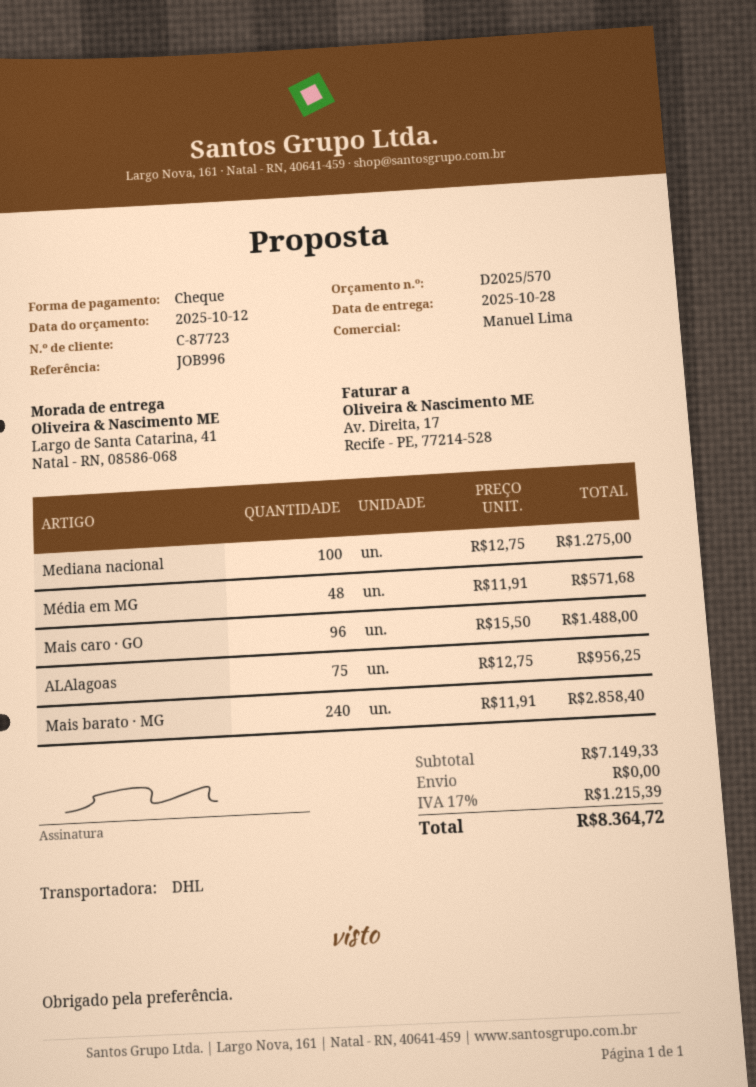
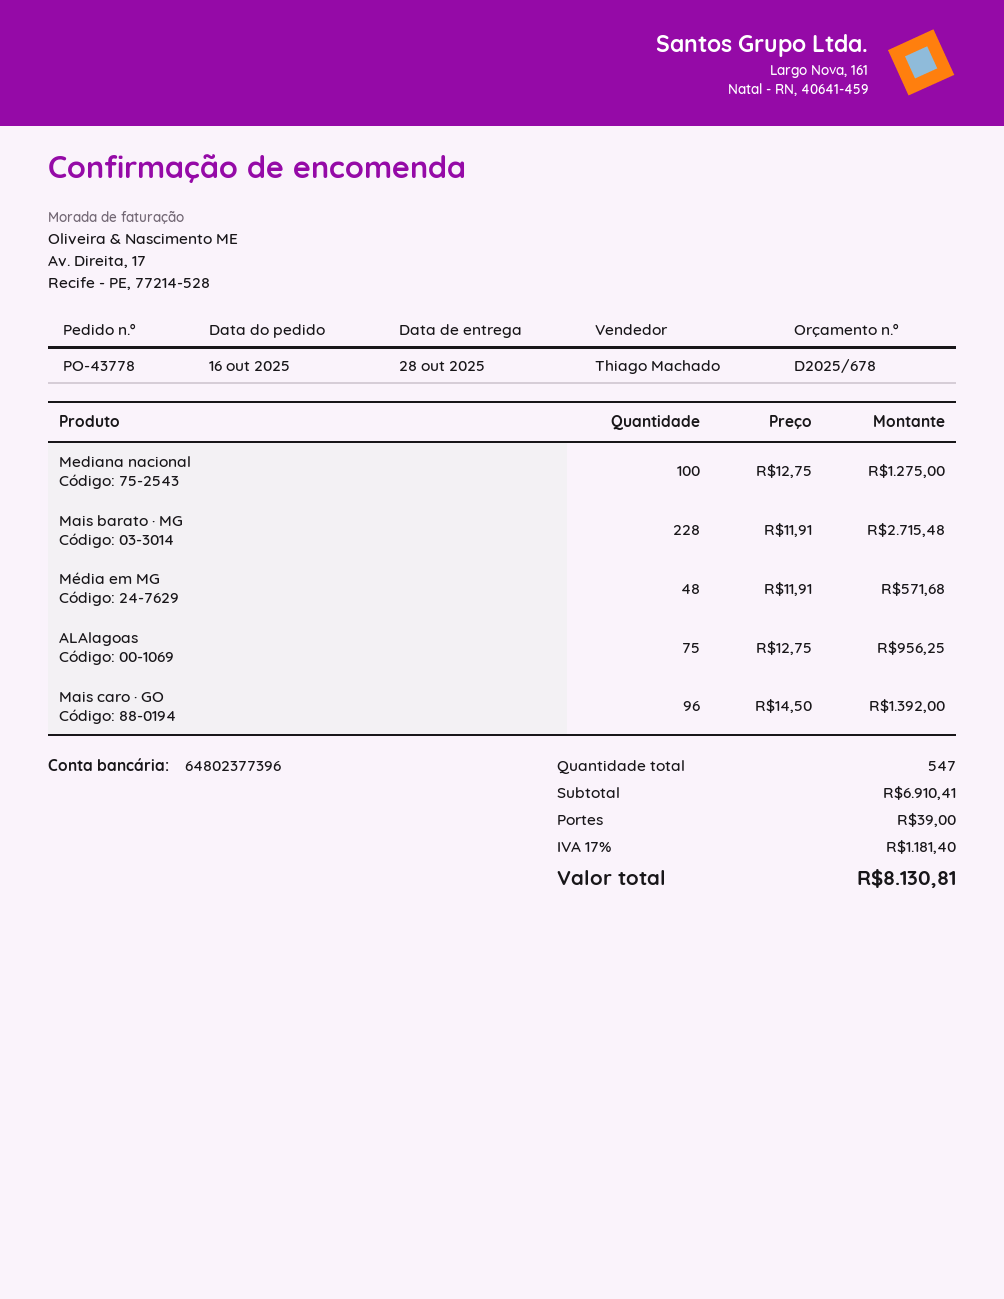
quote number: D2025/570 -> D2025/678
sales rep: Manuel Lima -> Thiago Machado
Mais caro · GO: 96 x 15.50 = 1488.00 -> 96 x 14.50 = 1392.00
Mais barato · MG: 240 x 11.91 = 2858.40 -> 228 x 11.91 = 2715.48
subtotal: 7149.33 -> 6910.41
shipping: 0.00 -> 39.00
tax: 17% = 1215.39 -> 17% = 1181.40
total: 8364.72 -> 8130.81

